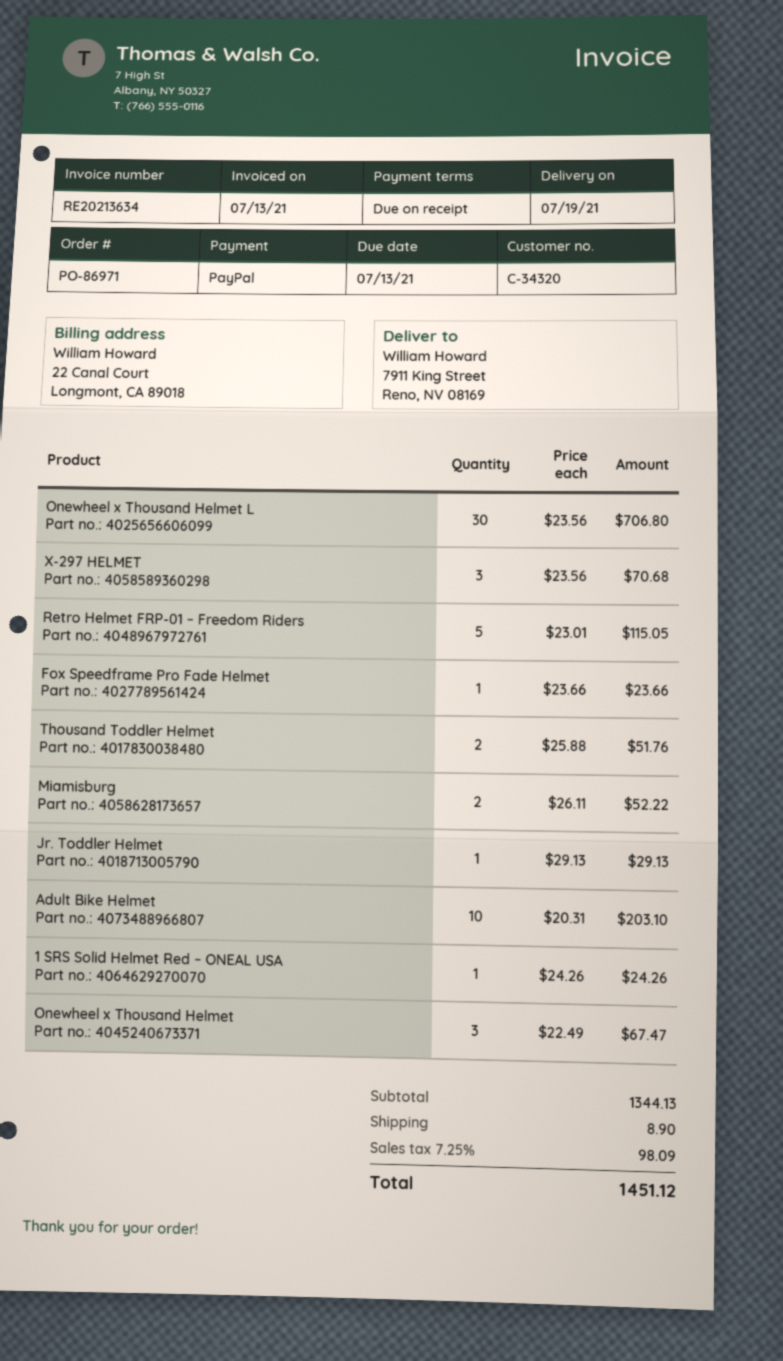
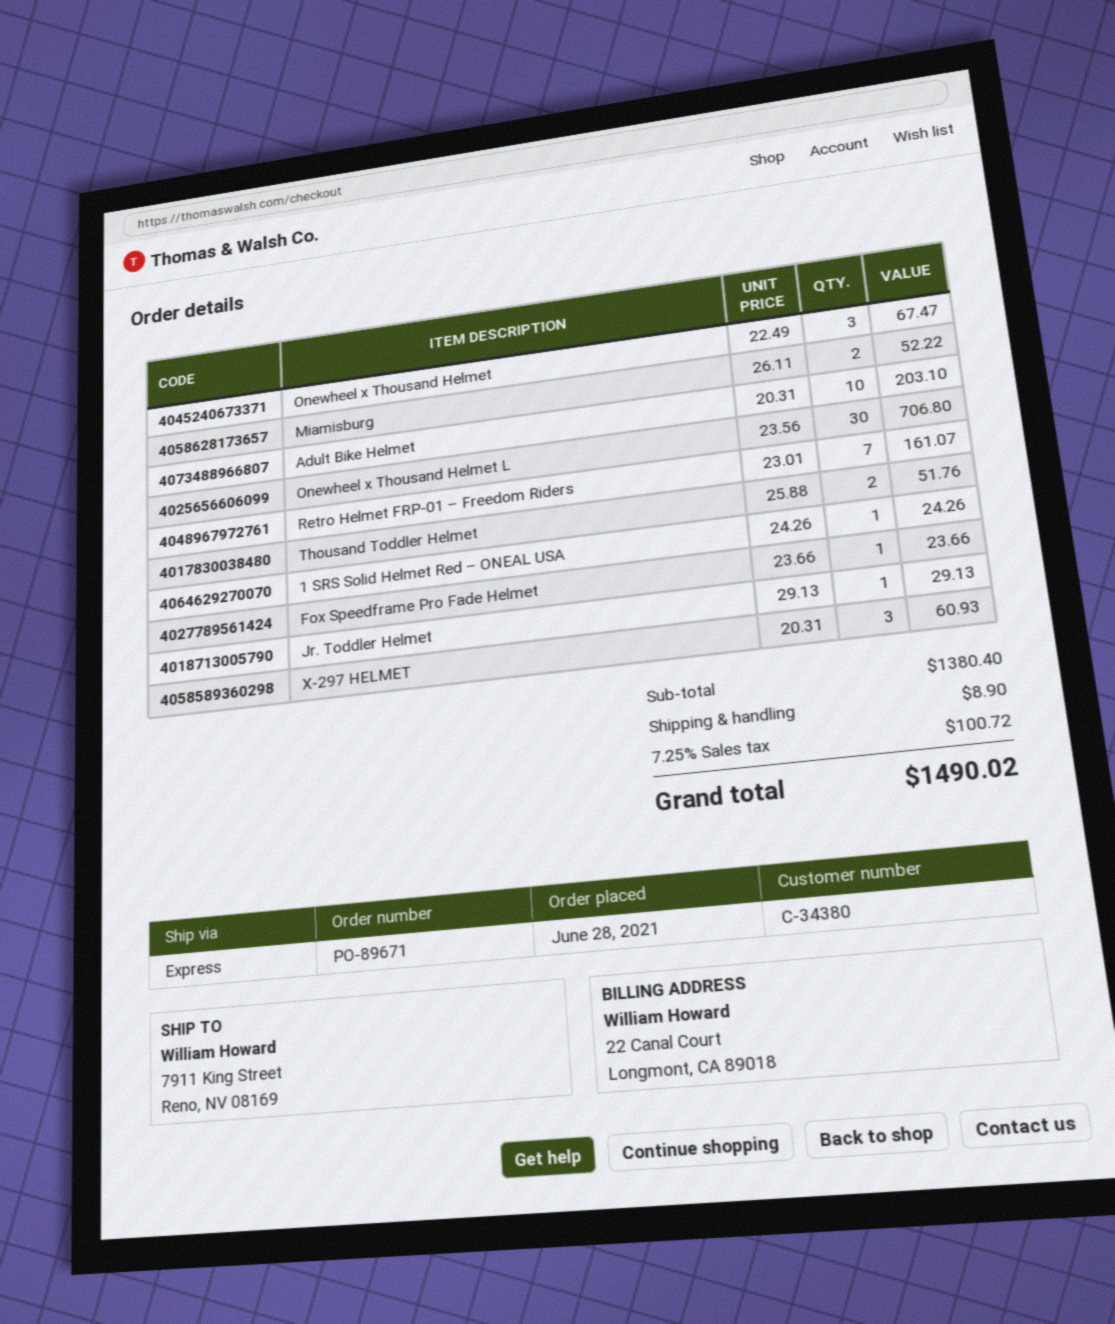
order number: PO-86971 -> PO-89671
customer number: C-34320 -> C-34380
X-297 HELMET: 3 x 23.56 = 70.68 -> 3 x 20.31 = 60.93
Retro Helmet FRP-01 – Freedom Riders: 5 x 23.01 = 115.05 -> 7 x 23.01 = 161.07
subtotal: 1344.13 -> 1380.40
tax: 7.25% = 98.09 -> 7.25% = 100.72
total: 1451.12 -> 1490.02

